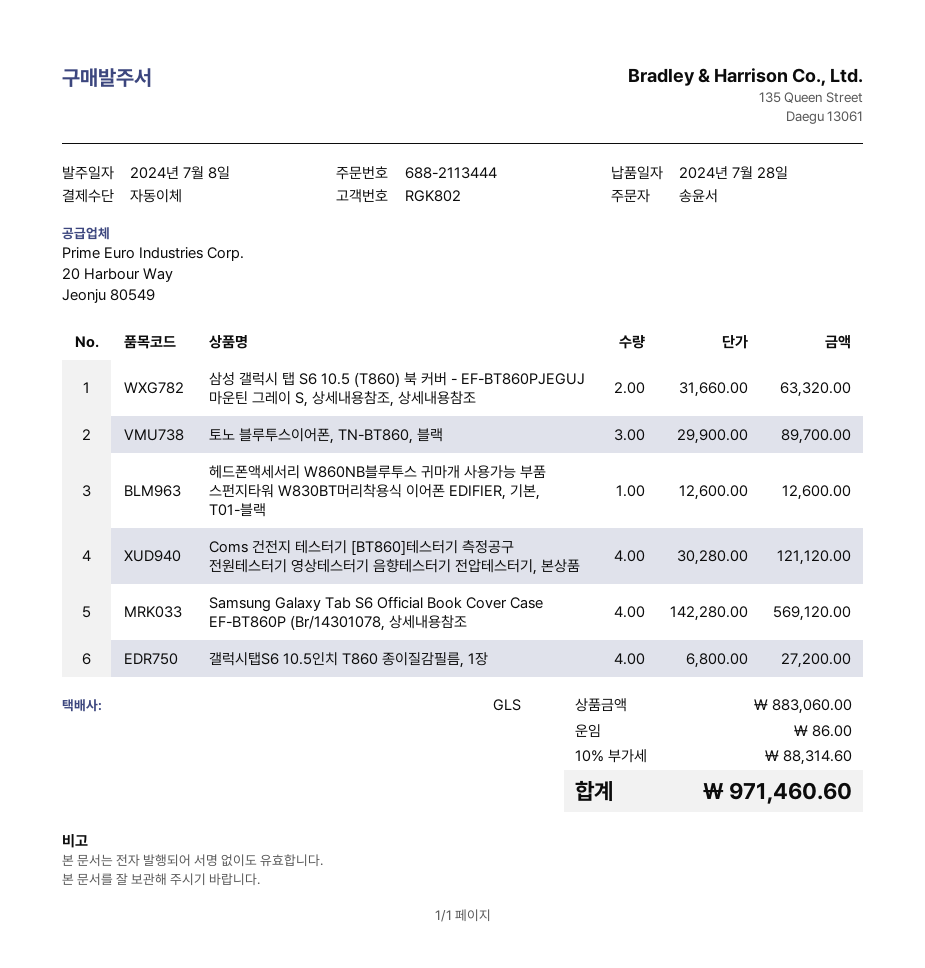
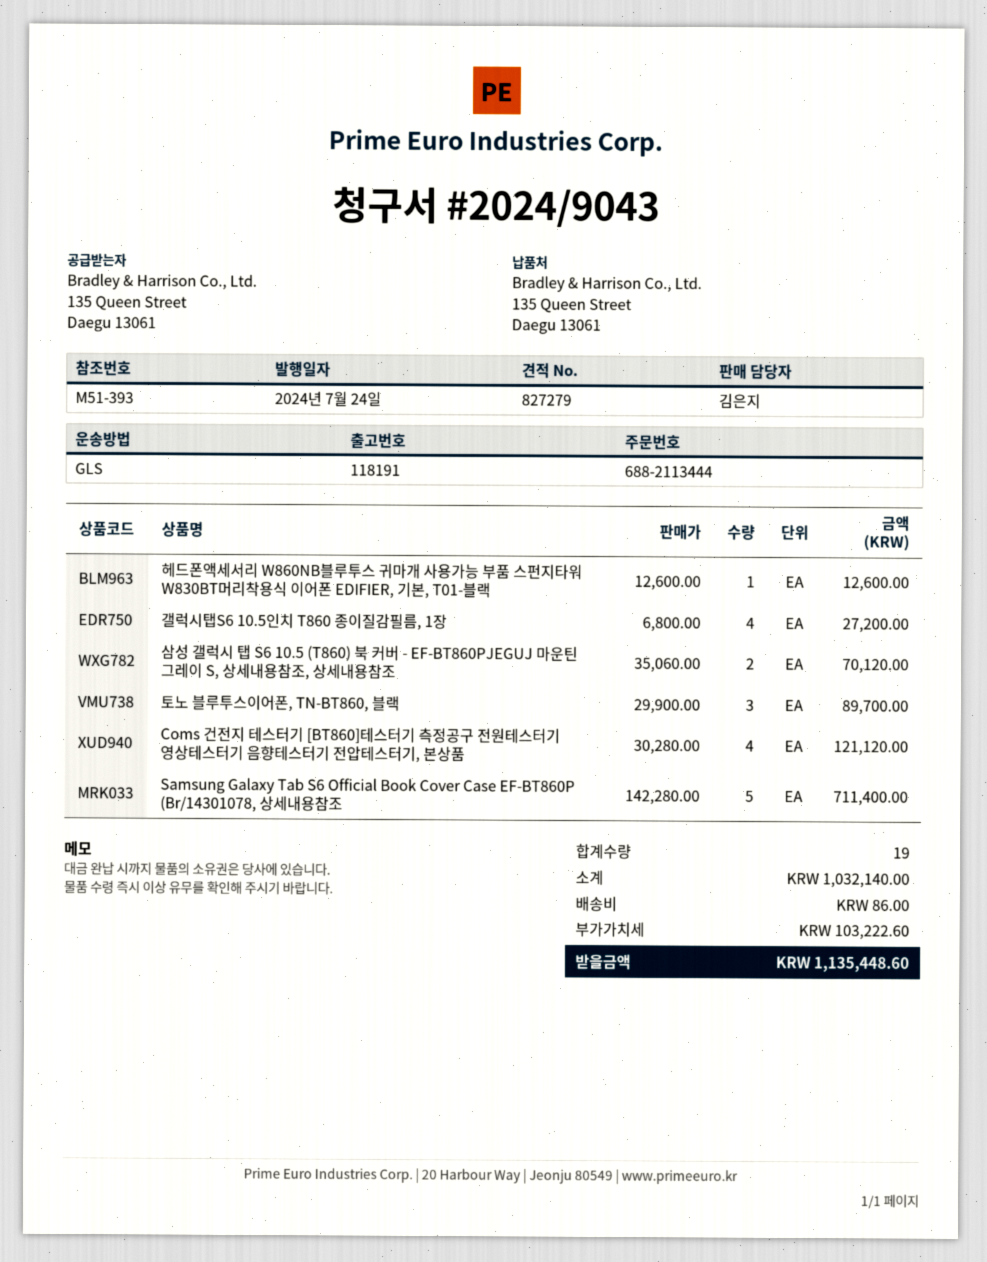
삼성 갤럭시 탭 S6 10.5 (T860) 북 커버 - EF-BT860PJEGUJ 마운틴 그레이 S, 상세내용참조, 상세내용참조: 2 x 31660.00 = 63320.00 -> 2 x 35060.00 = 70120.00
Samsung Galaxy Tab S6 Official Book Cover Case EF-BT860P (Br/14301078, 상세내용참조: 4 x 142280.00 = 569120.00 -> 5 x 142280.00 = 711400.00
subtotal: 883060.00 -> 1032140.00
tax: 88314.60 -> 103222.60
total: 971460.60 -> 1135448.60

